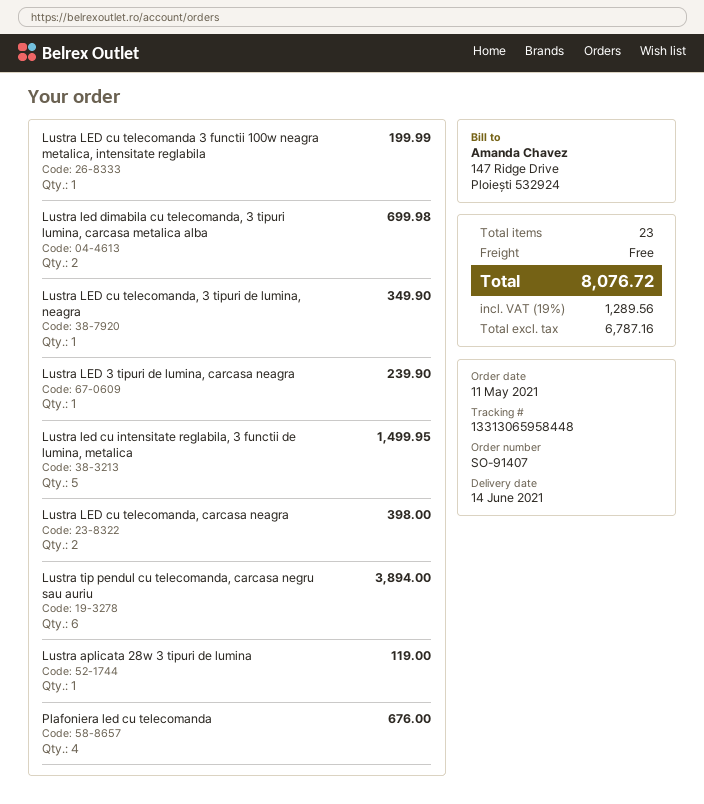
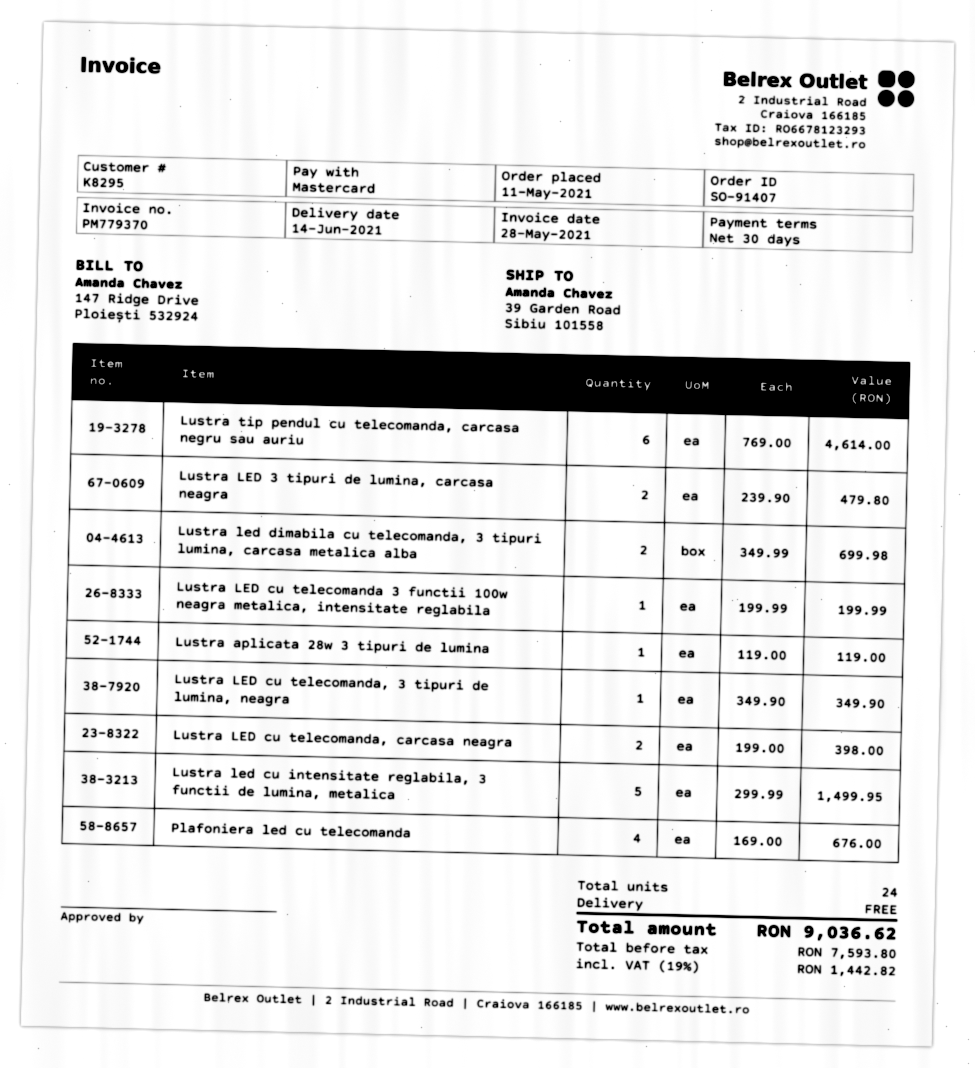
Lustra LED 3 tipuri de lumina, carcasa neagra: 1 for 239.90 -> 2 for 479.80
Lustra tip pendul cu telecomanda, carcasa negru sau auriu: 6 for 3894.00 -> 6 for 4614.00
total quantity: 23 -> 24
net: 6787.16 -> 7593.80
tax: 19% = 1289.56 -> 19% = 1442.82
total: 8076.72 -> 9036.62

